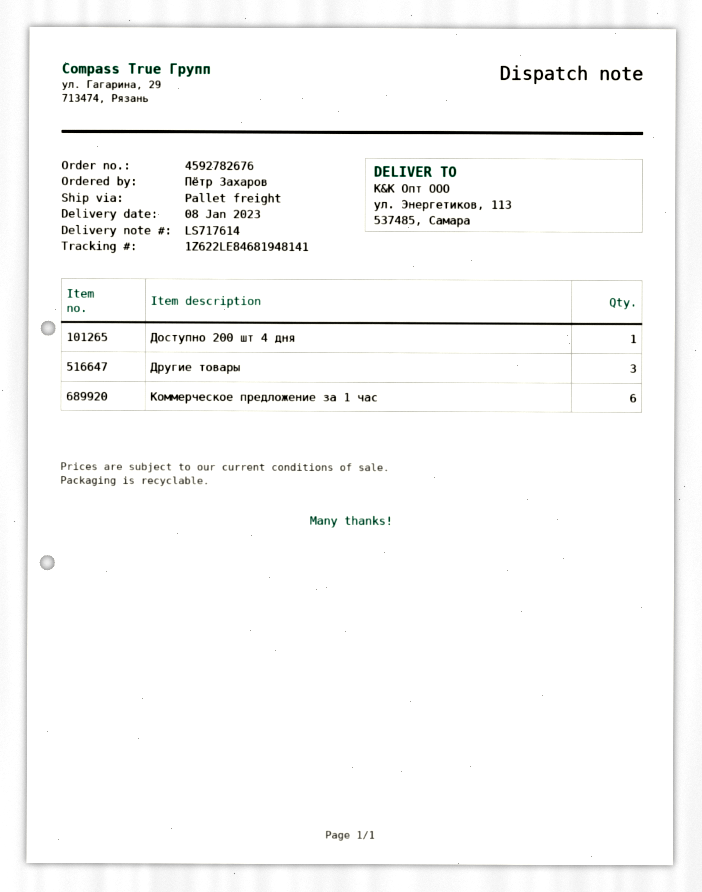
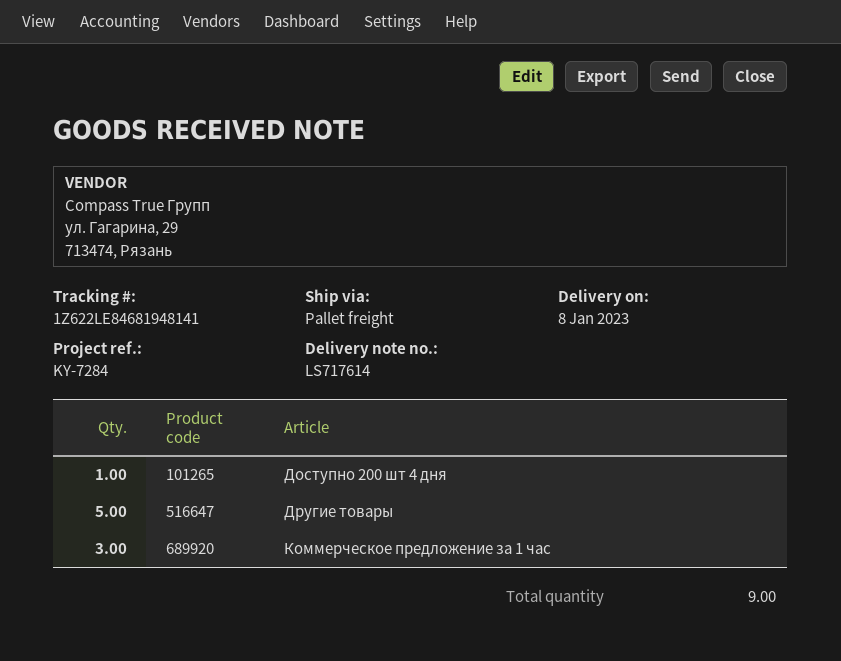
Другие товары: 3 -> 5
Коммерческое предложение за 1 час: 6 -> 3

